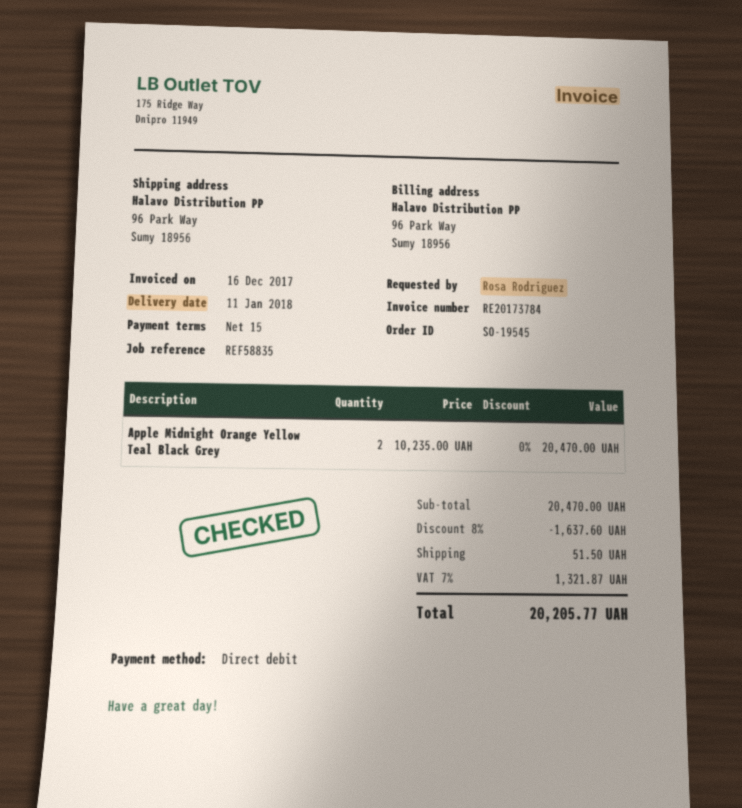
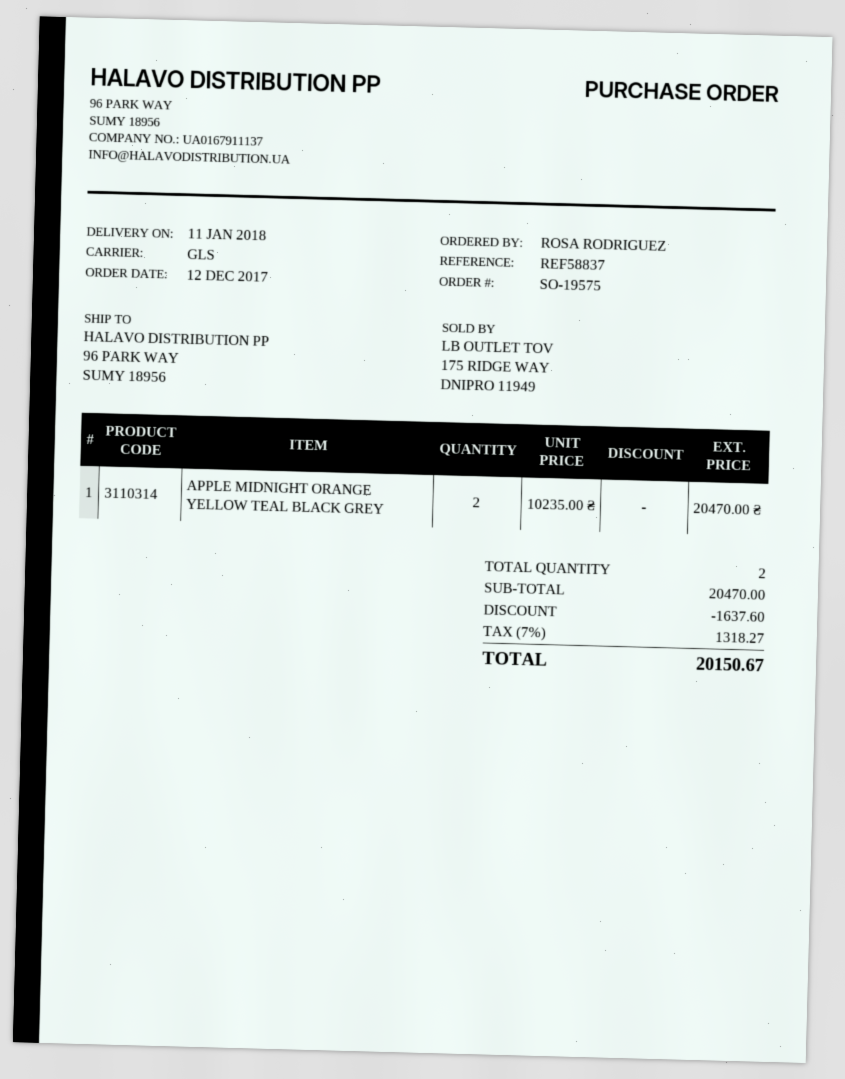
order number: SO-19545 -> SO-19575
reference: REF58835 -> REF58837
shipping: 51.50 -> none
tax: 7% = 1321.87 -> 7% = 1318.27
total: 20205.77 -> 20150.67

